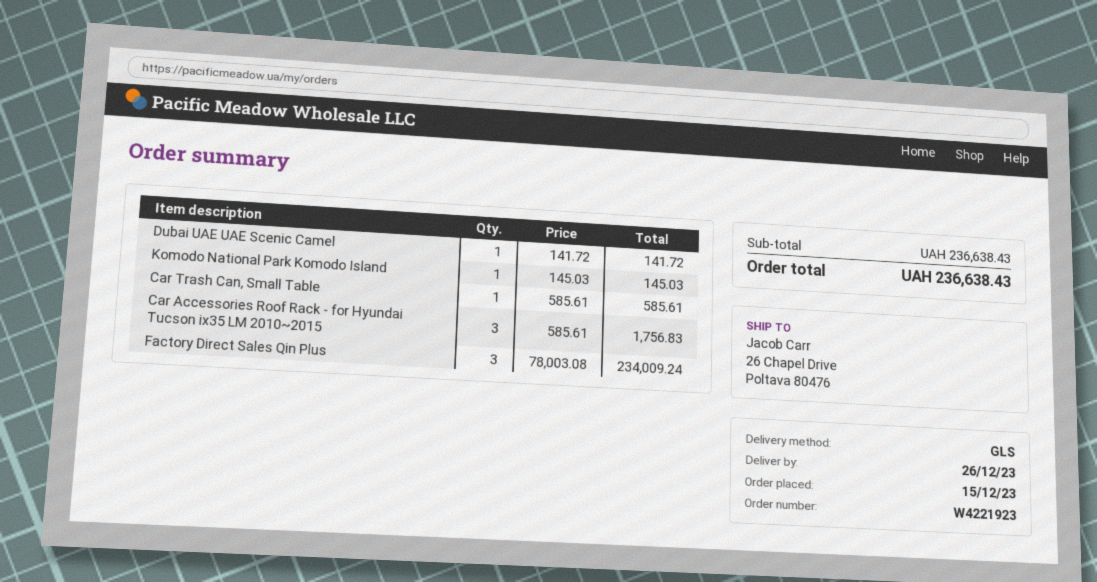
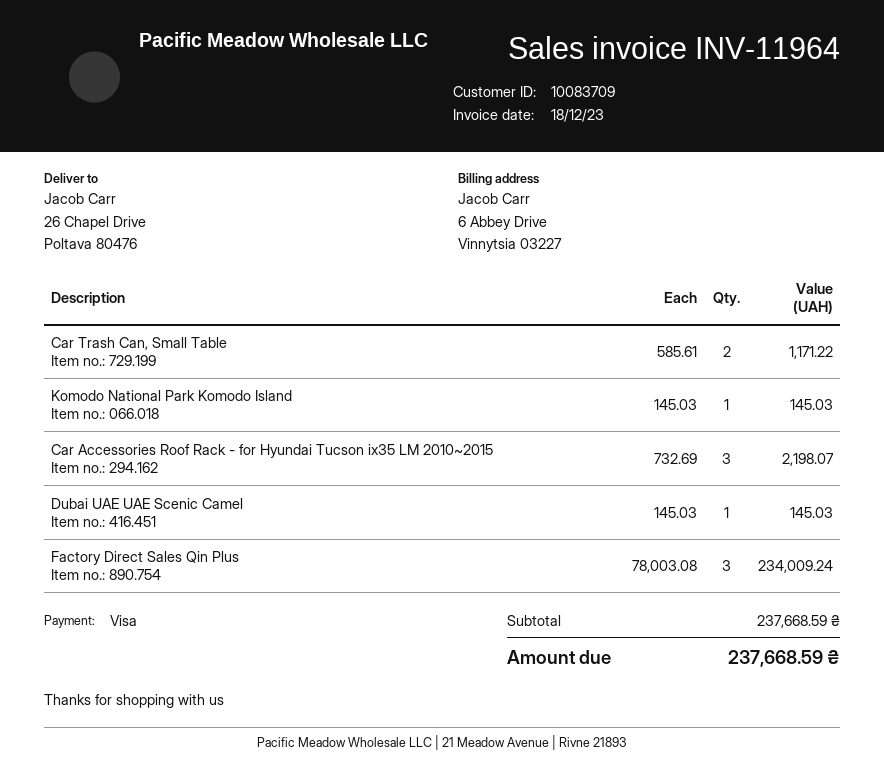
Dubai UAE UAE Scenic Camel: 1 x 141.72 = 141.72 -> 1 x 145.03 = 145.03
Car Trash Can, Small Table: 1 x 585.61 = 585.61 -> 2 x 585.61 = 1171.22
Car Accessories Roof Rack - for Hyundai Tucson ix35 LM 2010~2015: 3 x 585.61 = 1756.83 -> 3 x 732.69 = 2198.07
subtotal: 236638.43 -> 237668.59
total: 236638.43 -> 237668.59

